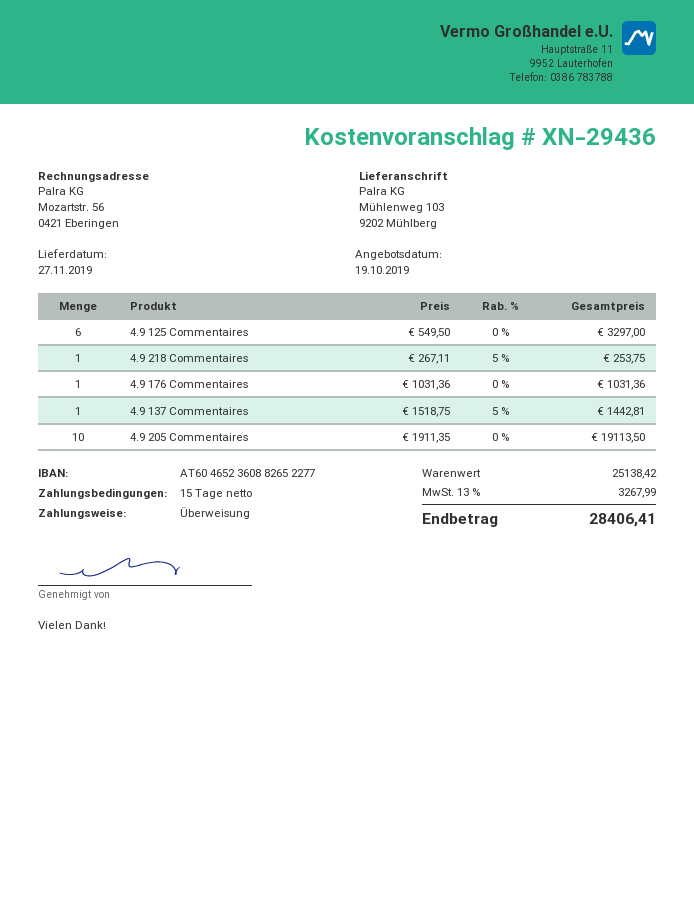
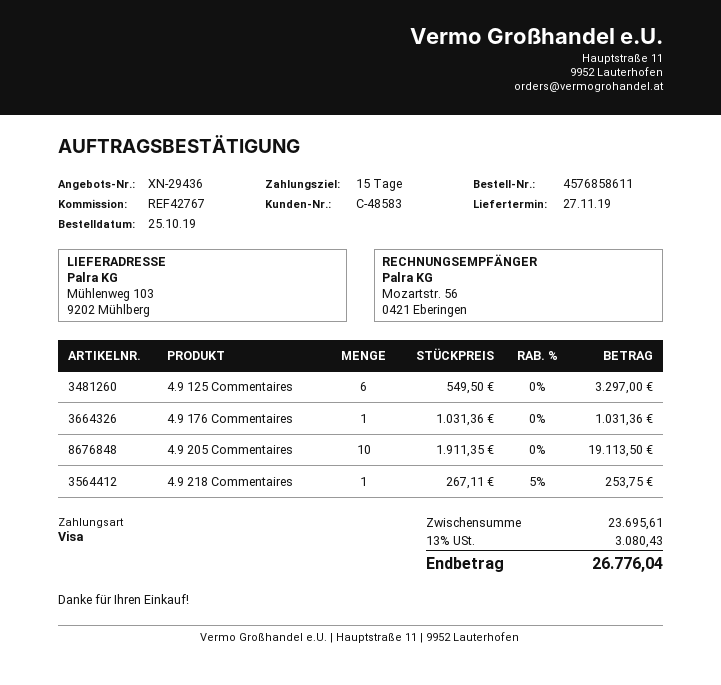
payment method: bank transfer -> Visa
4.9 137 Commentaires: 1 x 1518.75 - 5% = 1442.81 -> none
subtotal: 25138.42 -> 23695.61
tax: 13% = 3267.99 -> 13% = 3080.43
total: 28406.41 -> 26776.04

